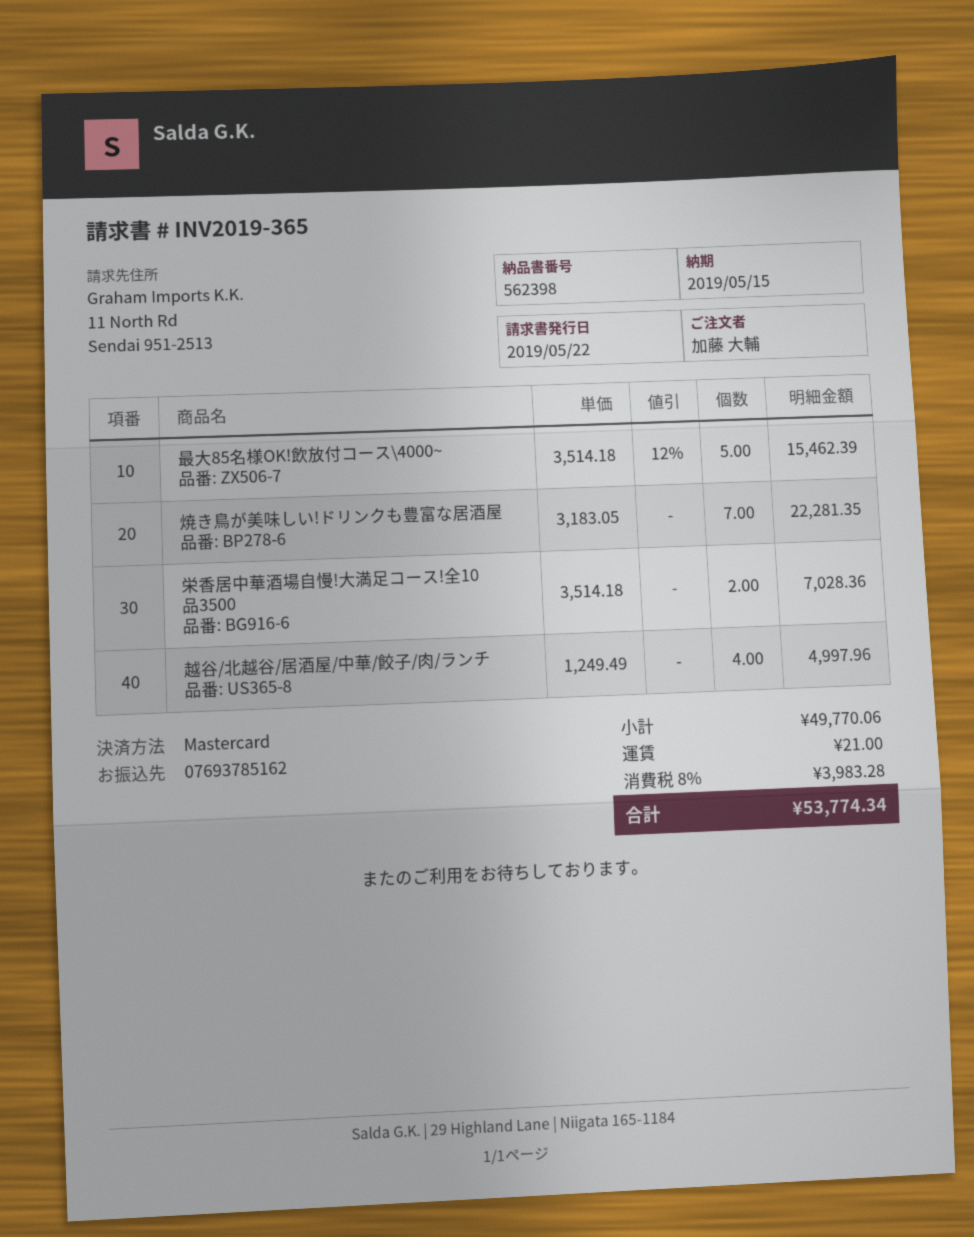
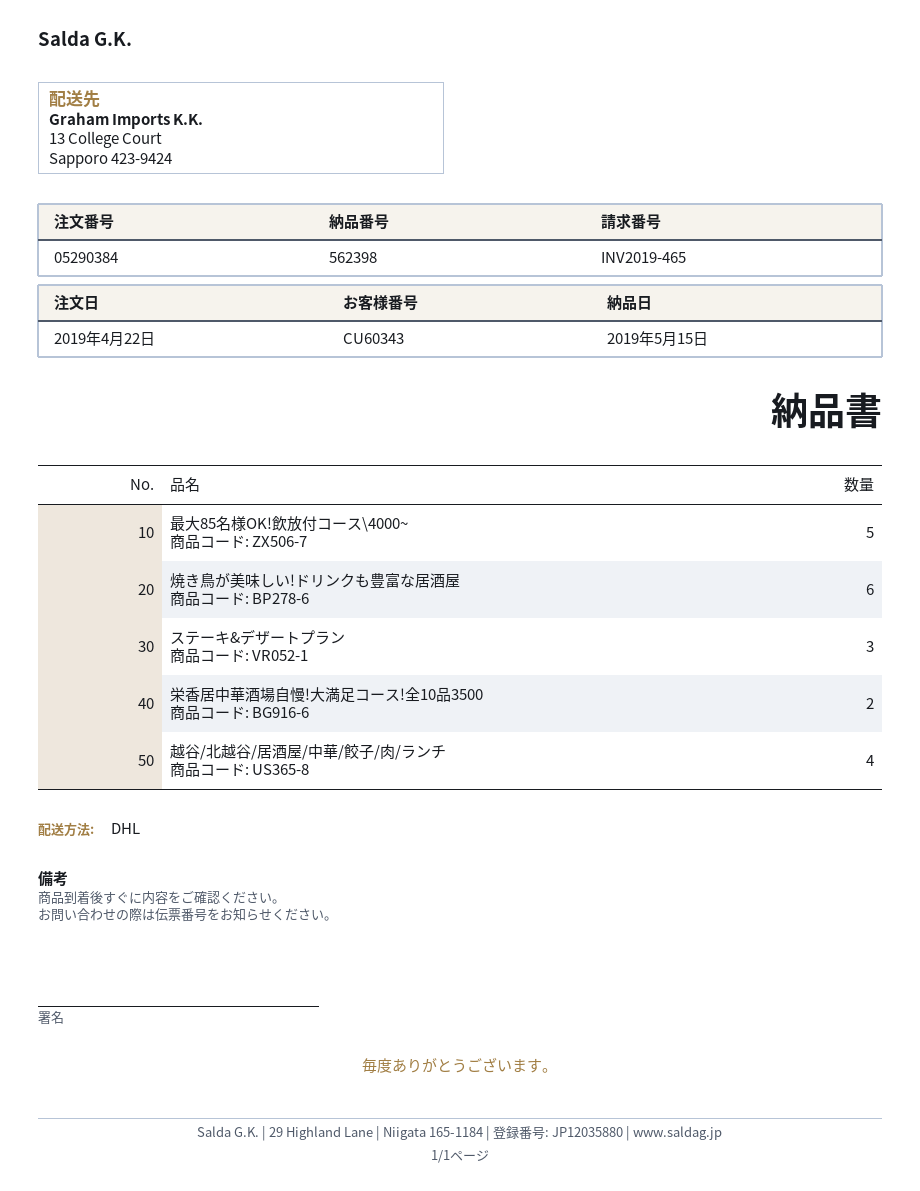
invoice number: INV2019-365 -> INV2019-465
焼き鳥が美味しい!ドリンクも豊富な居酒屋: 7 -> 6
ステーキ&デザートプラン: none -> 3

